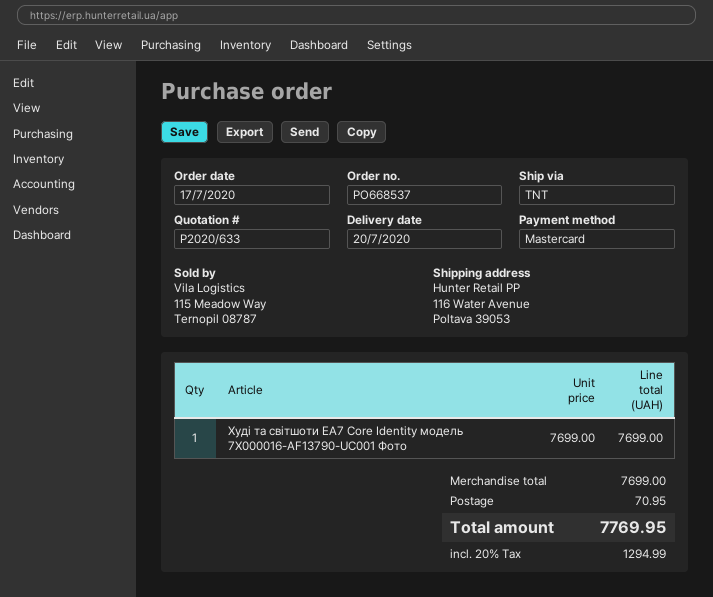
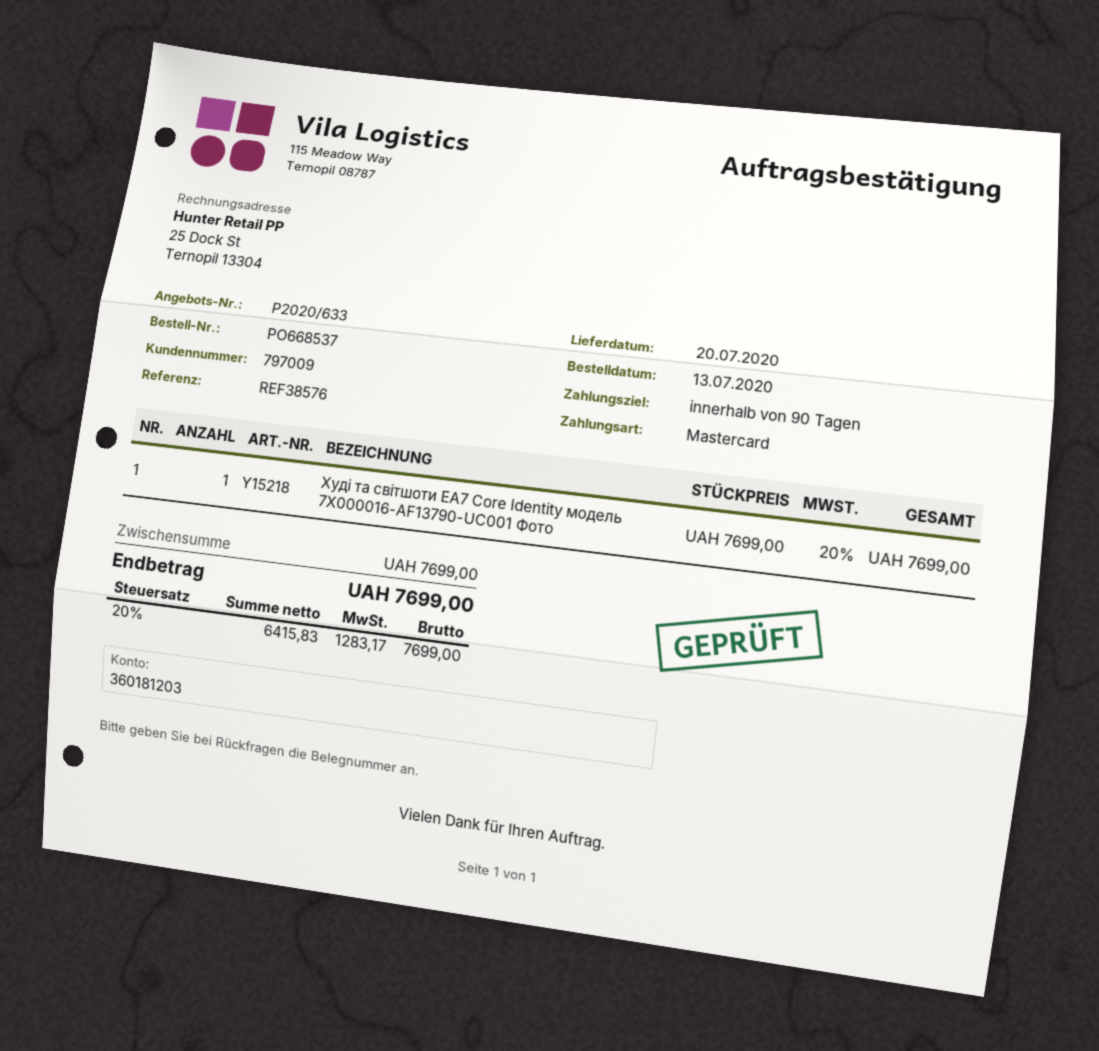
order date: 2020-07-17 -> 2020-07-13
shipping: 70.95 -> none
tax: 20% = 1294.99 -> 20% = 1283.17
total: 7769.95 -> 7699.00

